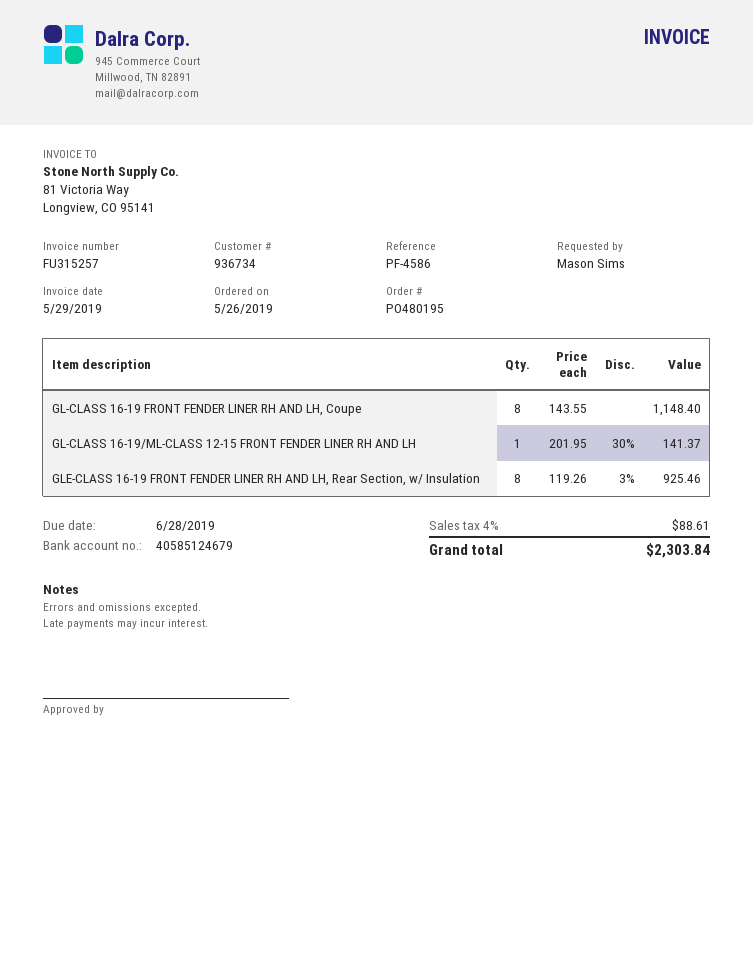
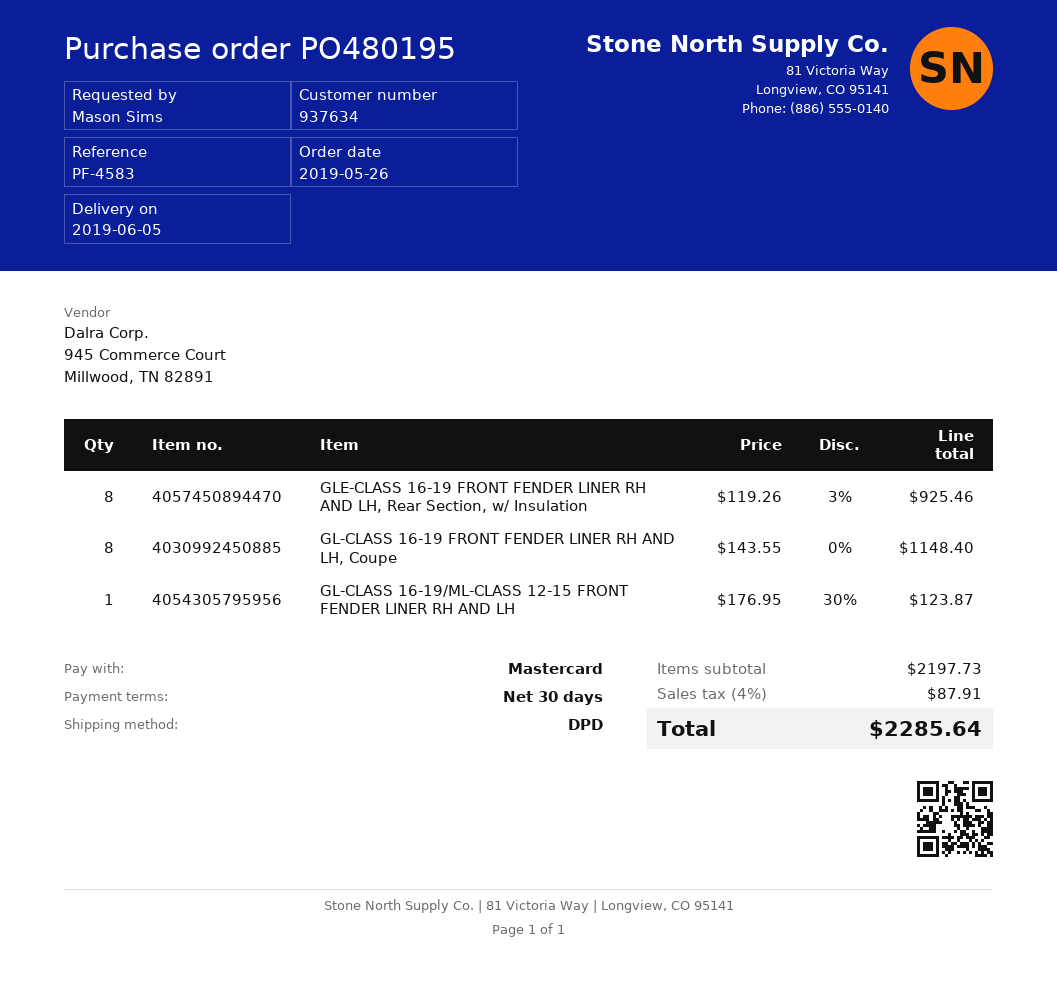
customer number: 936734 -> 937634
reference: PF-4586 -> PF-4583
GL-CLASS 16-19/ML-CLASS 12-15 FRONT FENDER LINER RH AND LH: 1 x 201.95 - 30% = 141.37 -> 1 x 176.95 - 30% = 123.87
tax: 4% = 88.61 -> 4% = 87.91
total: 2303.84 -> 2285.64

